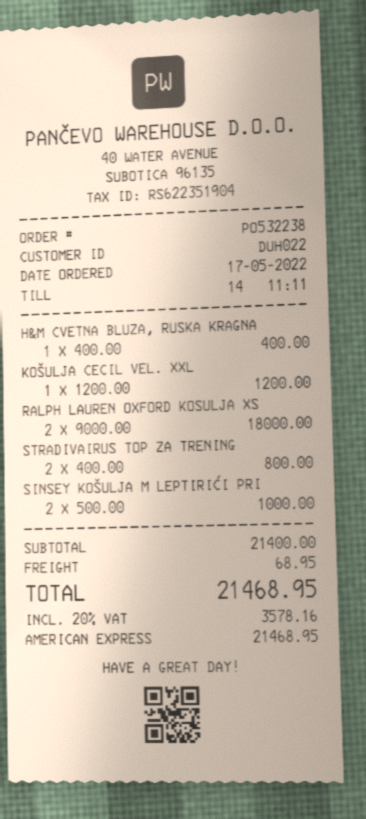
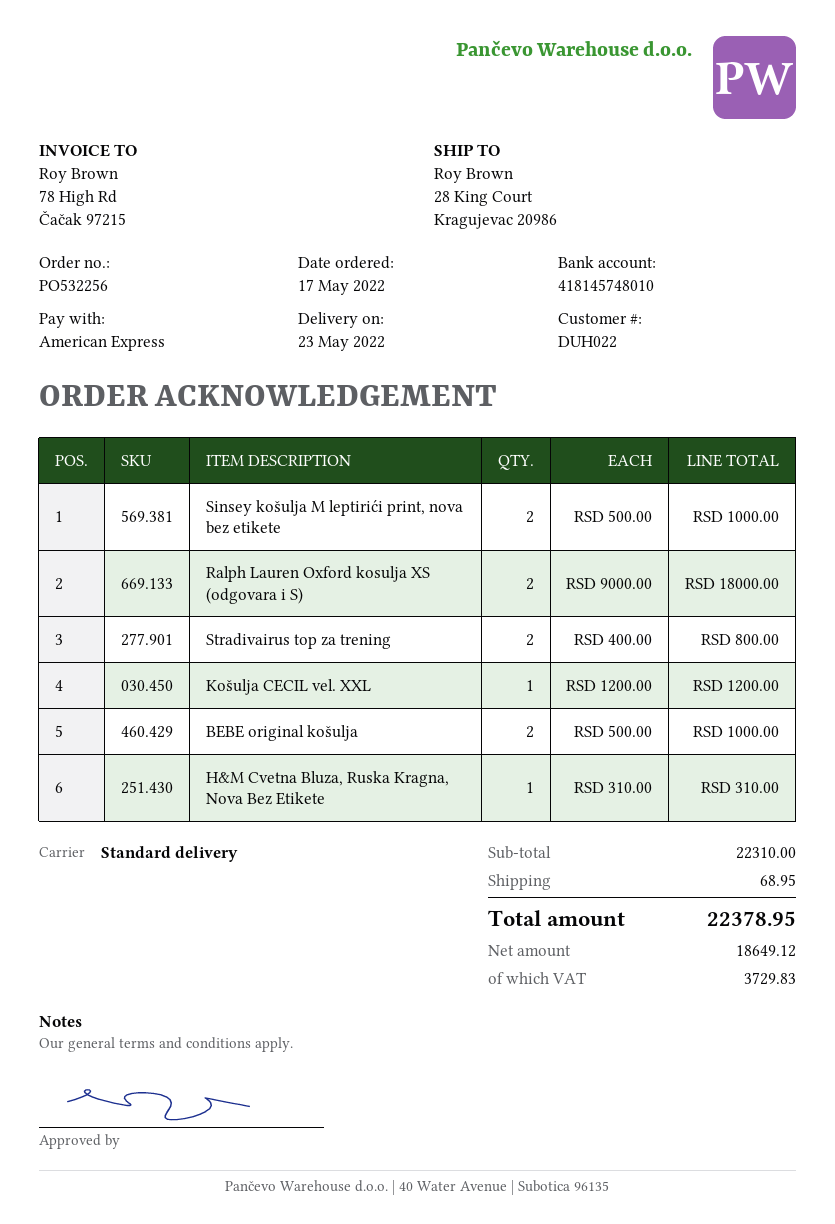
order number: PO532238 -> PO532256
H&M CVETNA BLUZA, RUSKA KRAGNA: 1 x 400.00 = 400.00 -> 1 x 310.00 = 310.00
BEBE original košulja: none -> 2 x 500.00 = 1000.00
subtotal: 21400.00 -> 22310.00
tax: 3578.16 -> 3729.83
total: 21468.95 -> 22378.95

